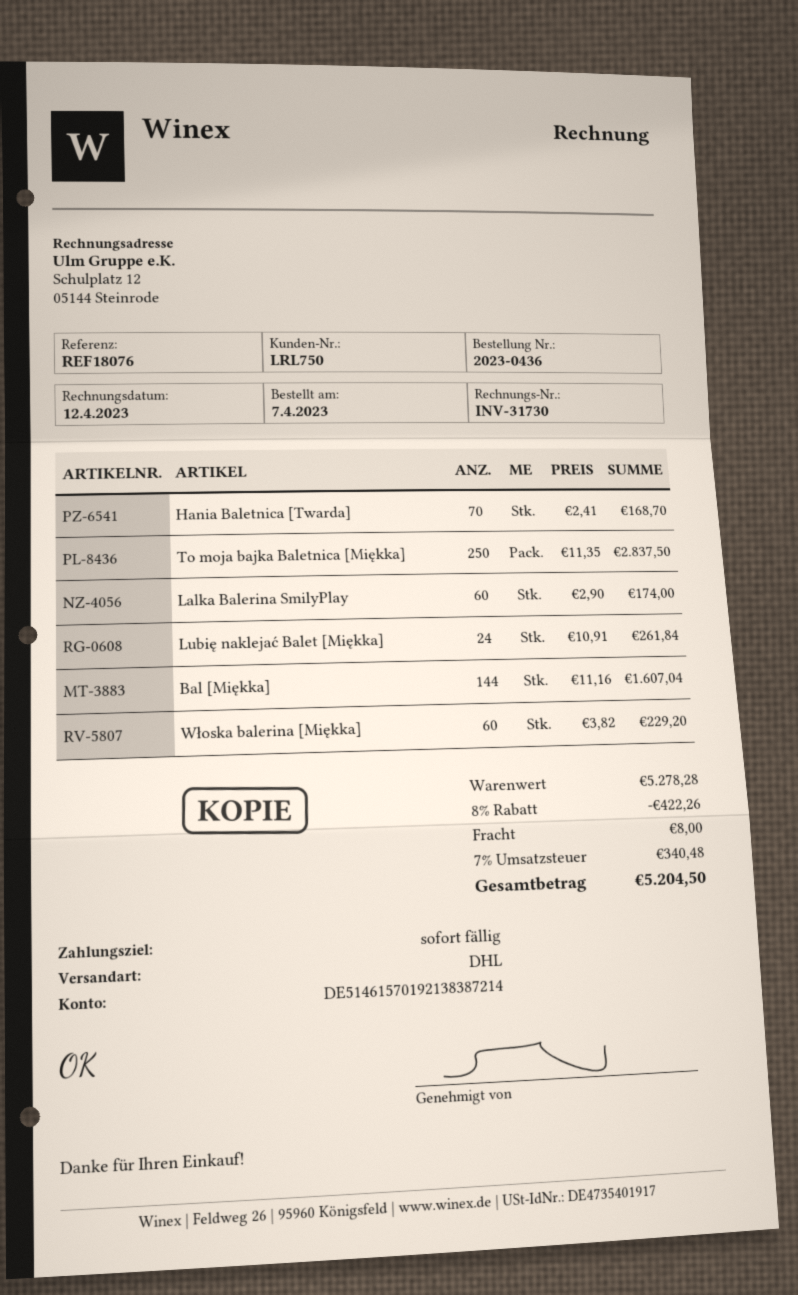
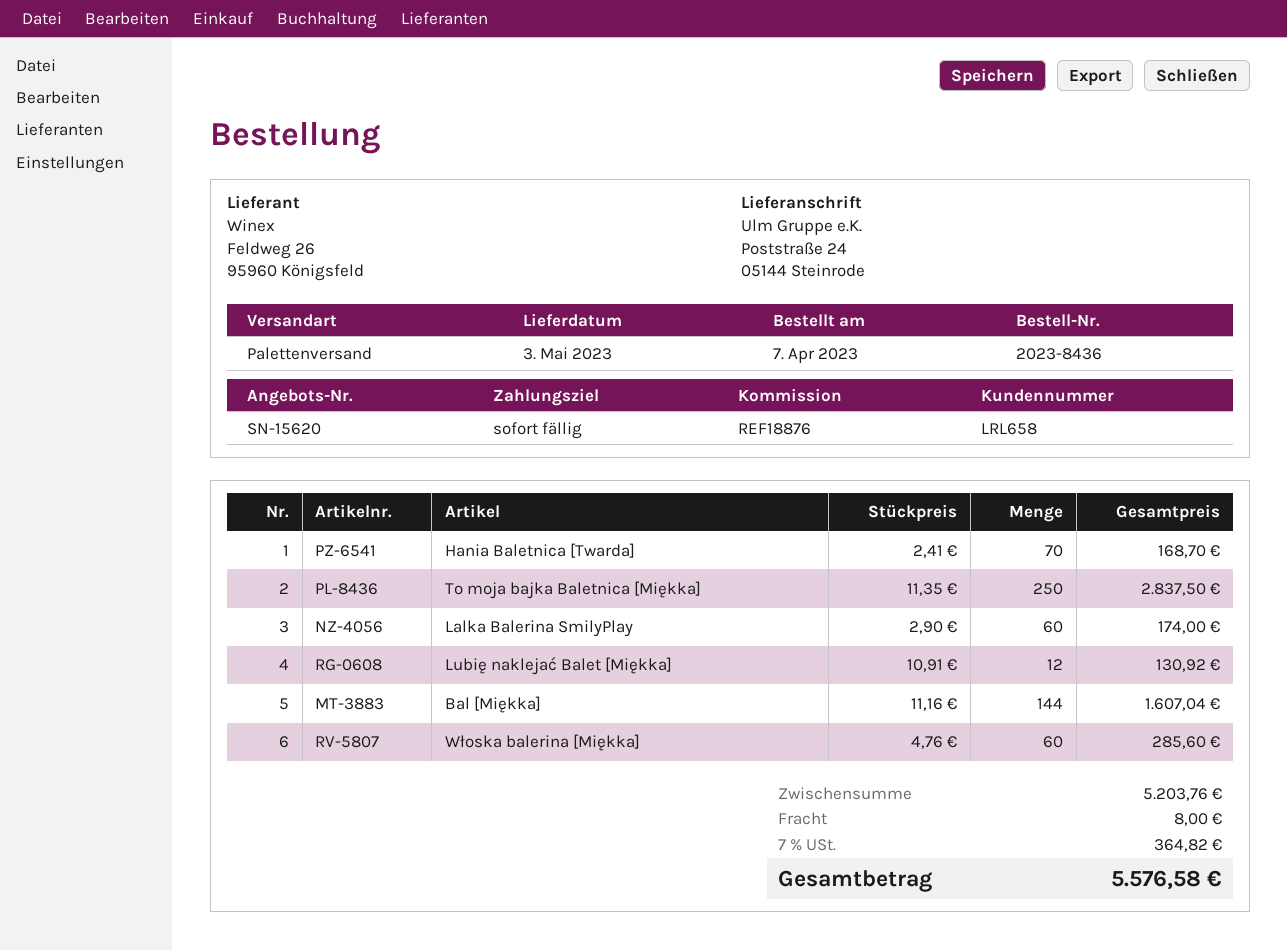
order number: 2023-0436 -> 2023-8436
customer number: LRL750 -> LRL658
reference: REF18076 -> REF18876
shipping method: DHL -> pallet freight
Lubię naklejać Balet [Miękka]: 24 x 10.91 = 261.84 -> 12 x 10.91 = 130.92
Włoska balerina [Miękka]: 60 x 3.82 = 229.20 -> 60 x 4.76 = 285.60
subtotal: 5278.28 -> 5203.76
discount: 8% = 422.26 -> none
tax: 7% = 340.48 -> 7% = 364.82
total: 5204.50 -> 5576.58

